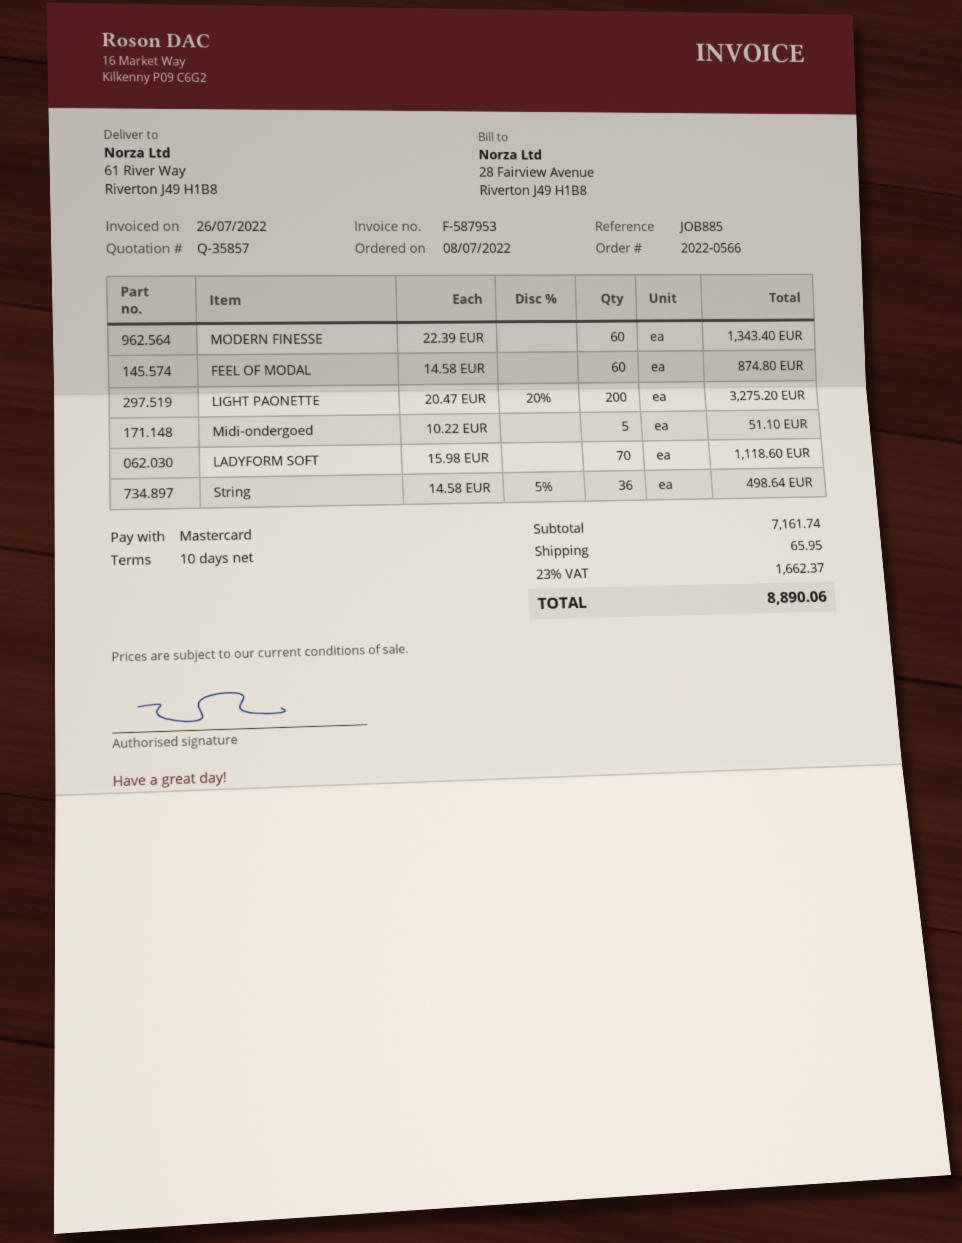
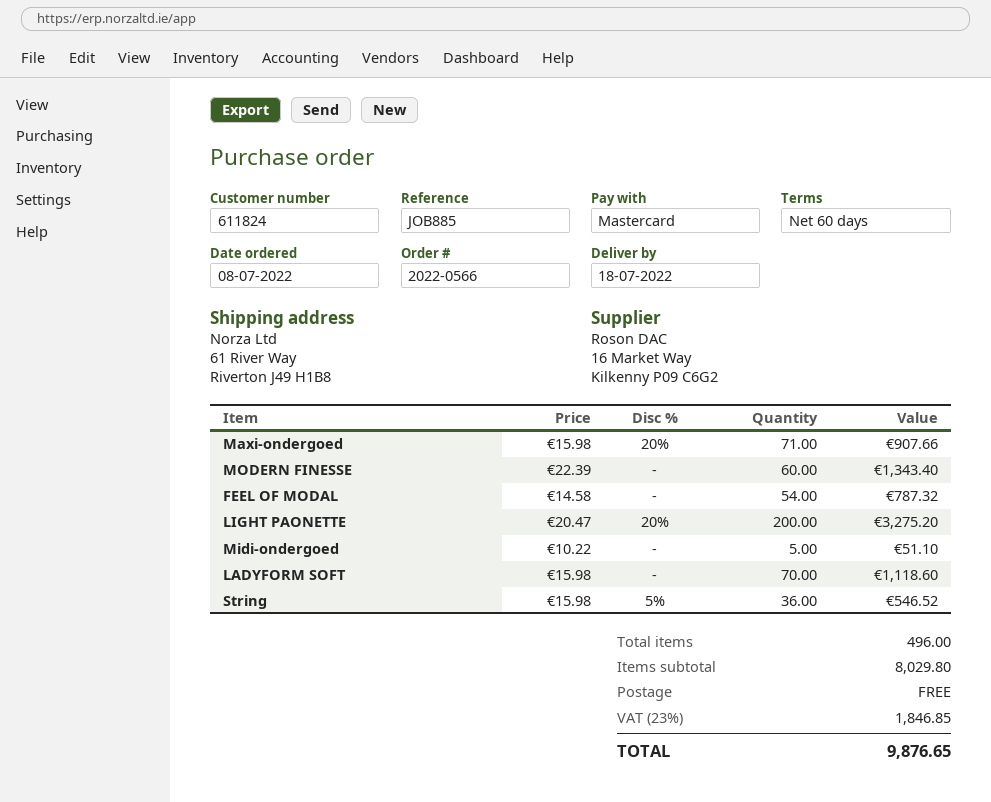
payment terms: 10 days -> 60 days
FEEL OF MODAL: 60 x 14.58 = 874.80 -> 54 x 14.58 = 787.32
String: 36 x 14.58 - 5% = 498.64 -> 36 x 15.98 - 5% = 546.52
Maxi-ondergoed: none -> 71 x 15.98 - 20% = 907.66
subtotal: 7161.74 -> 8029.80
shipping: 65.95 -> 0.00
tax: 23% = 1662.37 -> 23% = 1846.85
total: 8890.06 -> 9876.65

